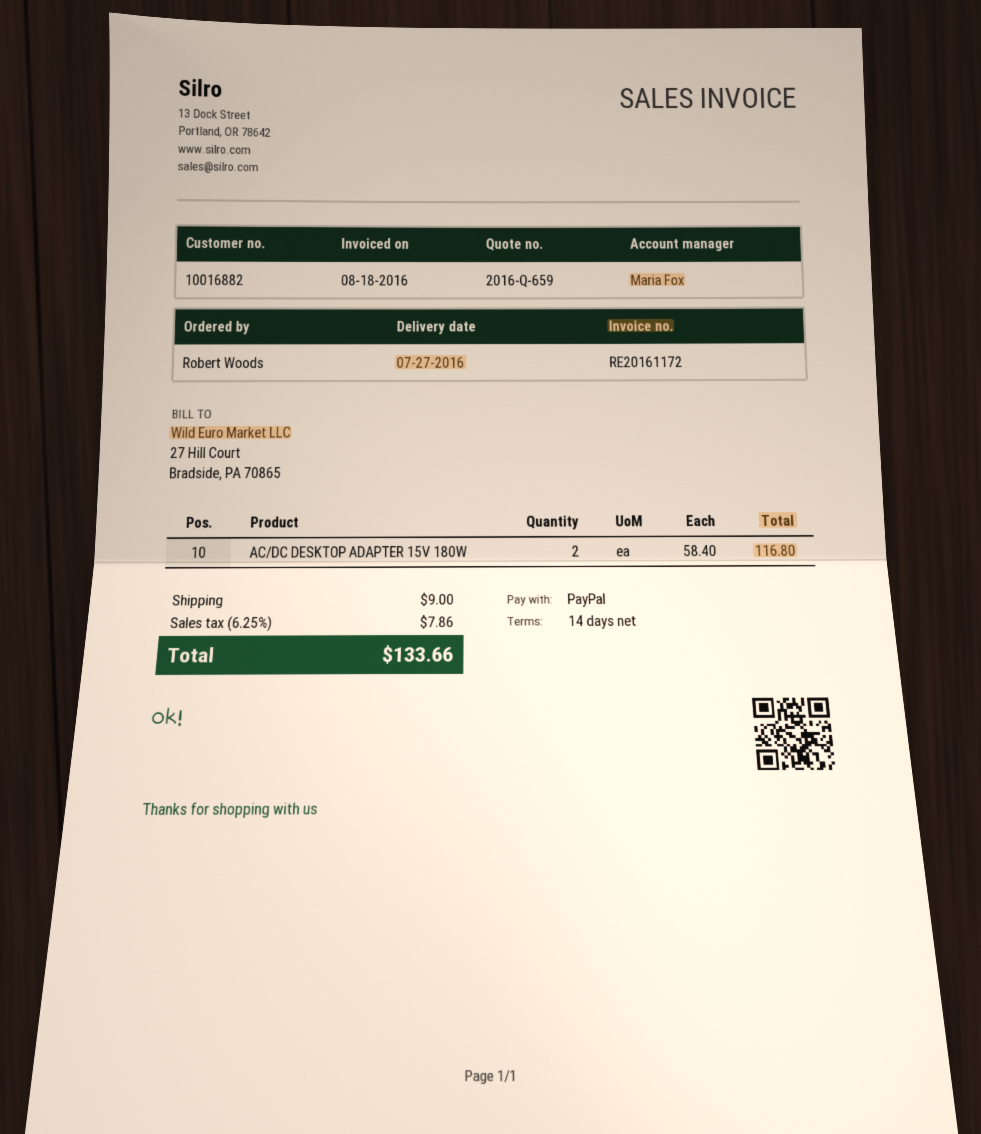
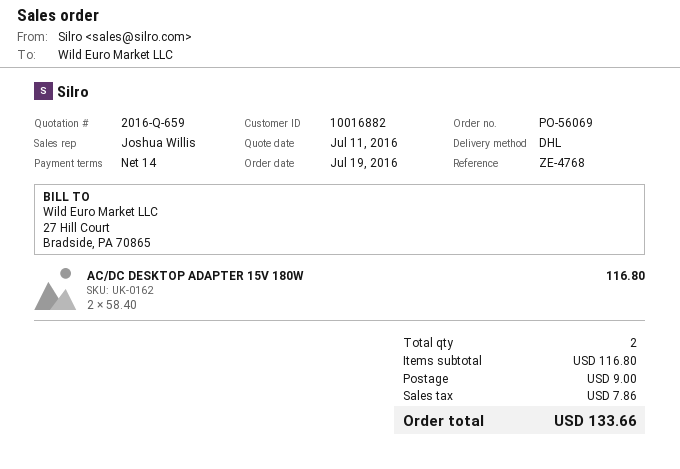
sales rep: Maria Fox -> Joshua Willis

